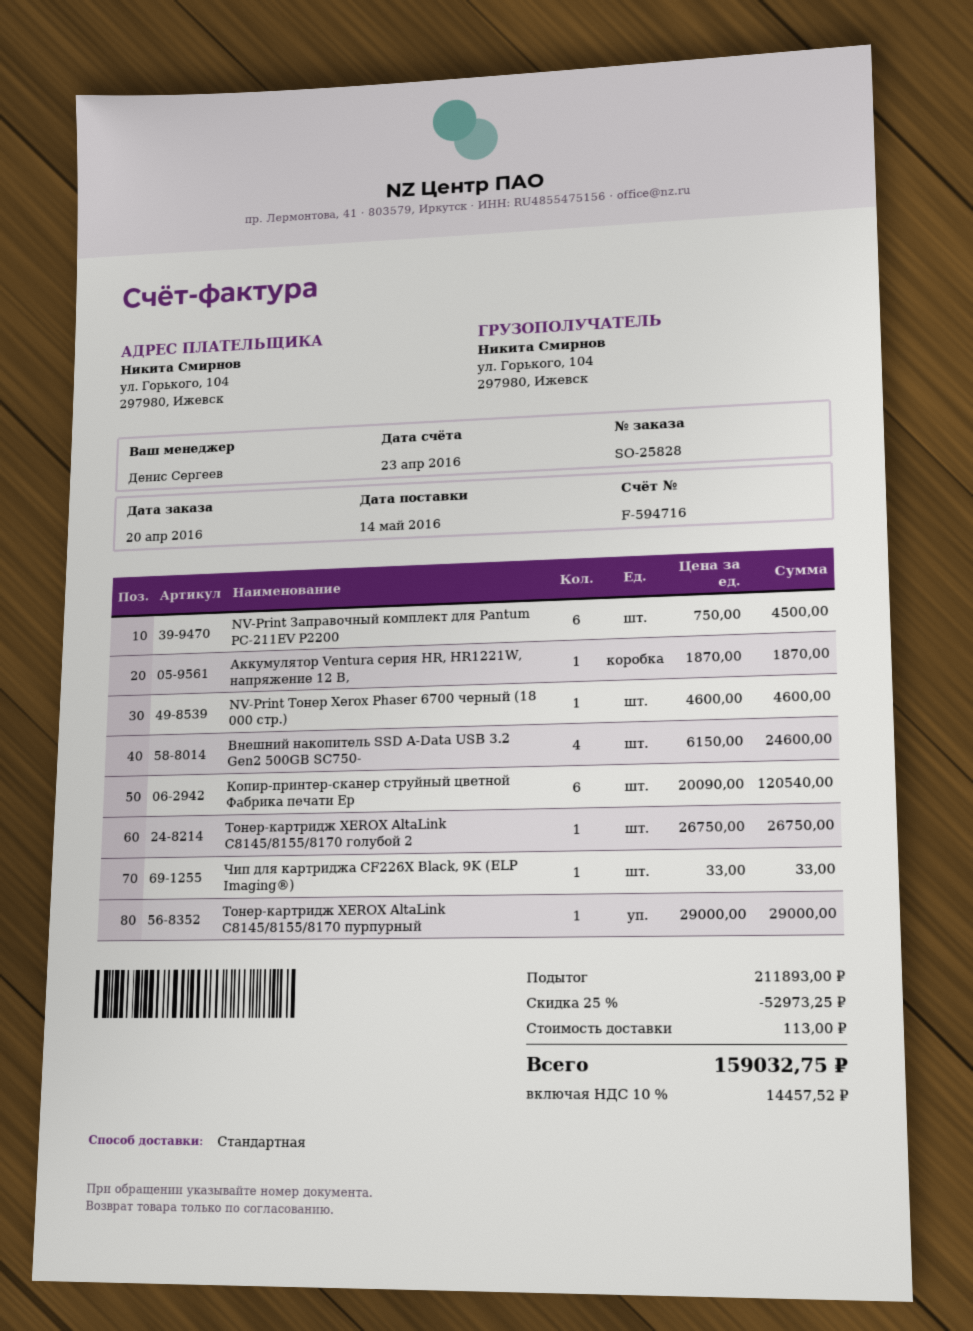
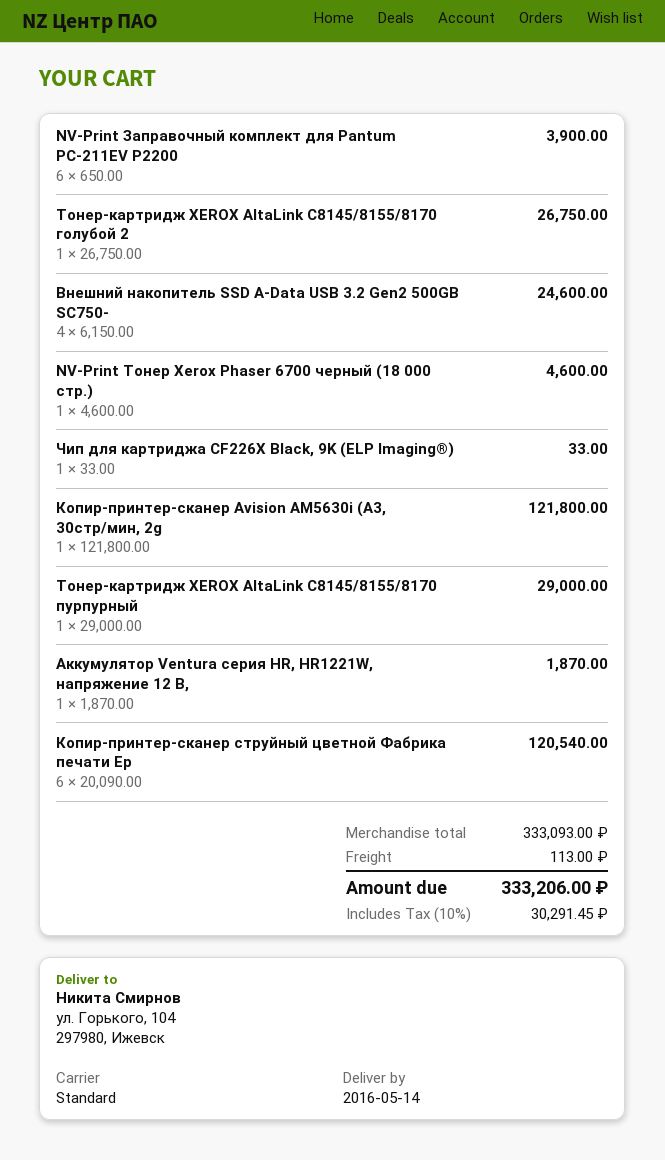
NV-Print Заправочный комплект для Pantum PC-211EV P2200: 6 x 750.00 = 4500.00 -> 6 x 650.00 = 3900.00
Копир-принтер-сканер Avision AM5630i (A3, 30стр/мин, 2g: none -> 1 x 121800.00 = 121800.00
subtotal: 211893.00 -> 333093.00
discount: 25% = 52973.25 -> none
tax: 10% = 14457.52 -> 10% = 30291.45
total: 159032.75 -> 333206.00

